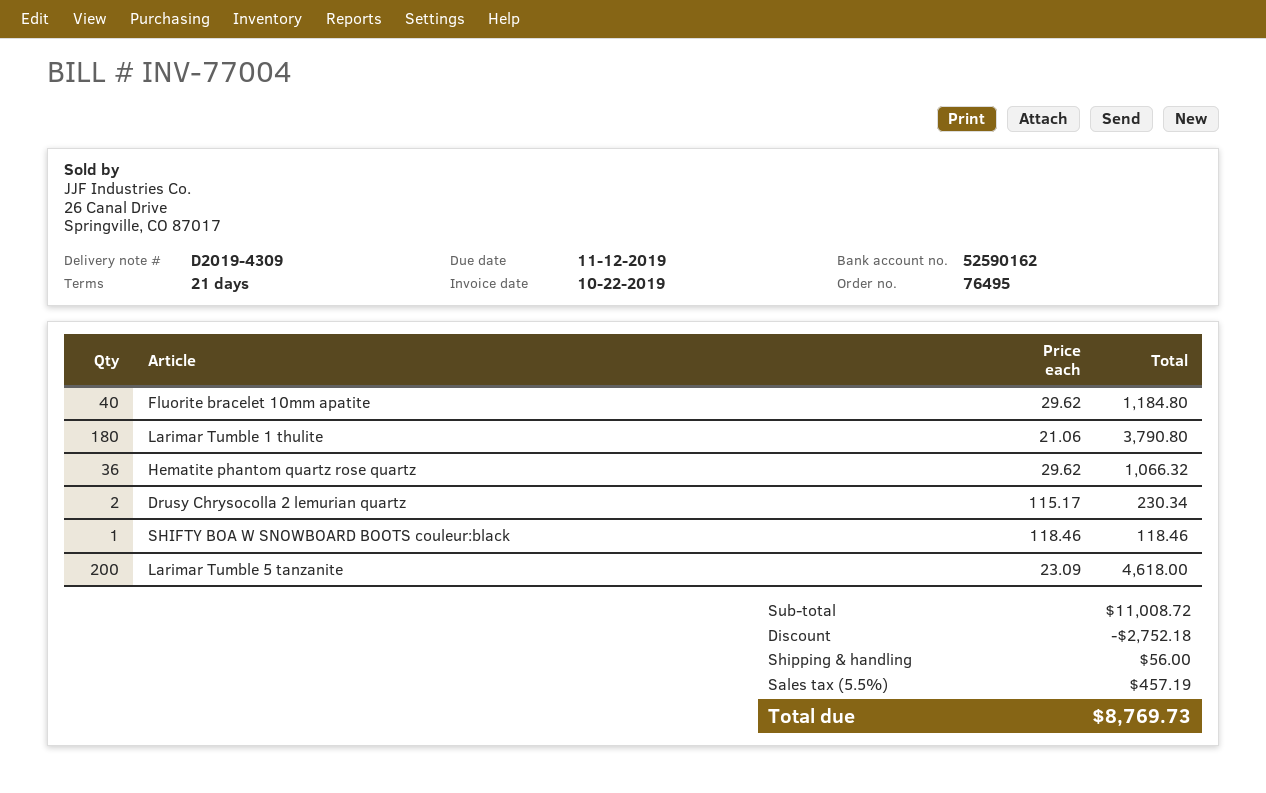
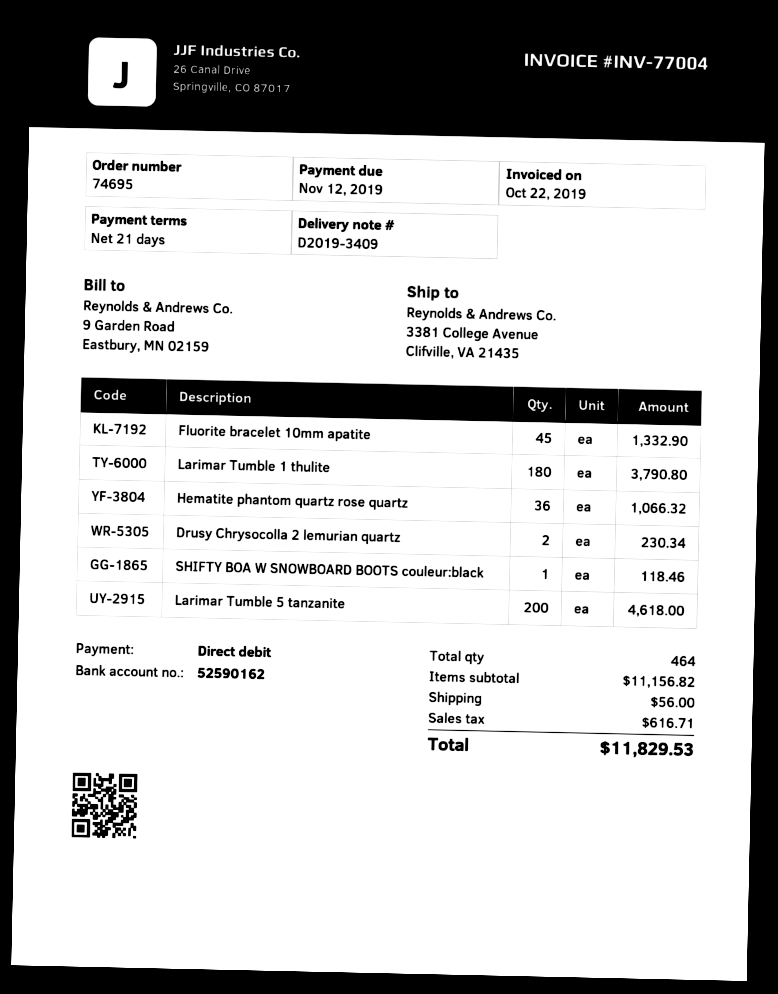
order number: 76495 -> 74695
delivery note number: D2019-4309 -> D2019-3409
Fluorite bracelet 10mm apatite: 40 for 1184.80 -> 45 for 1332.90
subtotal: 11008.72 -> 11156.82
discount: 2752.18 -> none
tax: 457.19 -> 616.71
total: 8769.73 -> 11829.53

